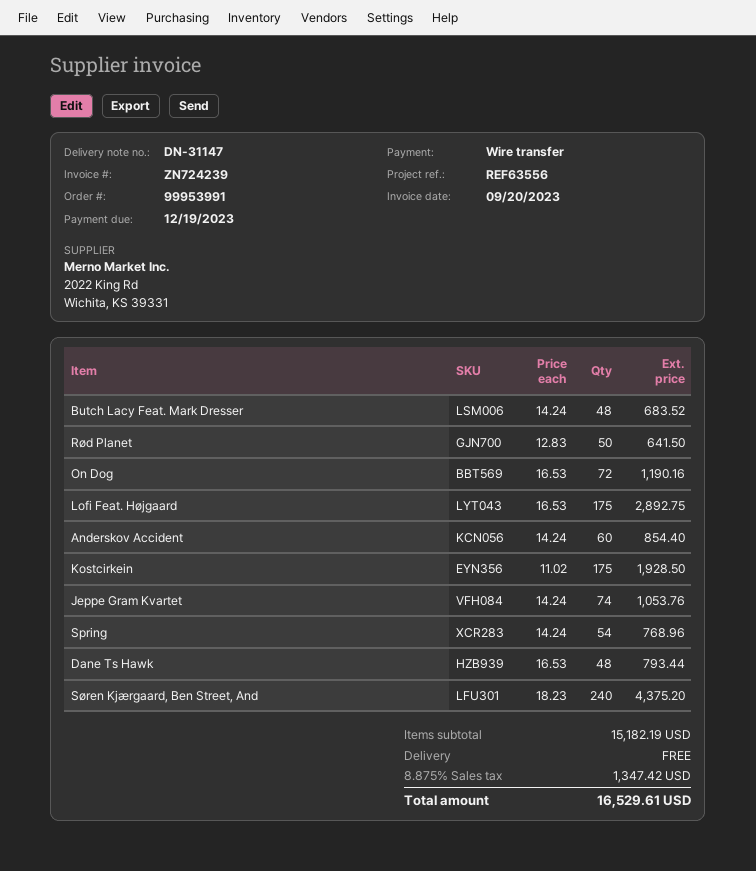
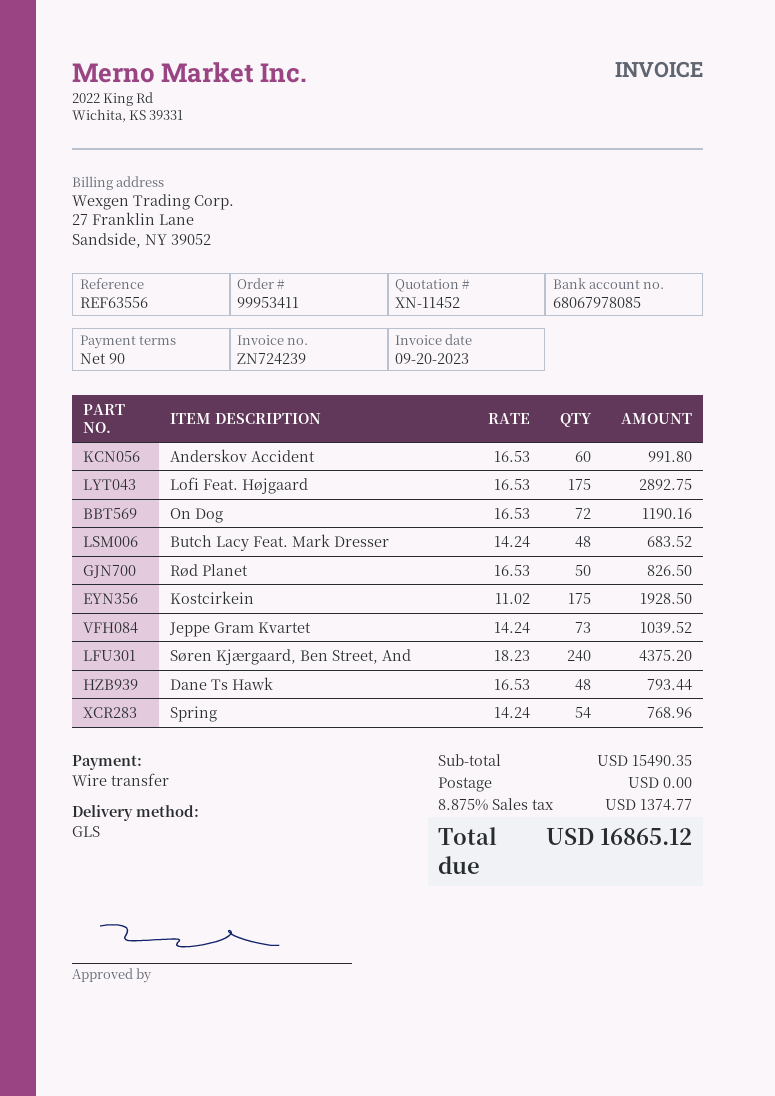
order number: 99953991 -> 99953411
Rød Planet: 50 x 12.83 = 641.50 -> 50 x 16.53 = 826.50
Anderskov Accident: 60 x 14.24 = 854.40 -> 60 x 16.53 = 991.80
Jeppe Gram Kvartet: 74 x 14.24 = 1053.76 -> 73 x 14.24 = 1039.52
subtotal: 15182.19 -> 15490.35
tax: 8.875% = 1347.42 -> 8.875% = 1374.77
total: 16529.61 -> 16865.12

